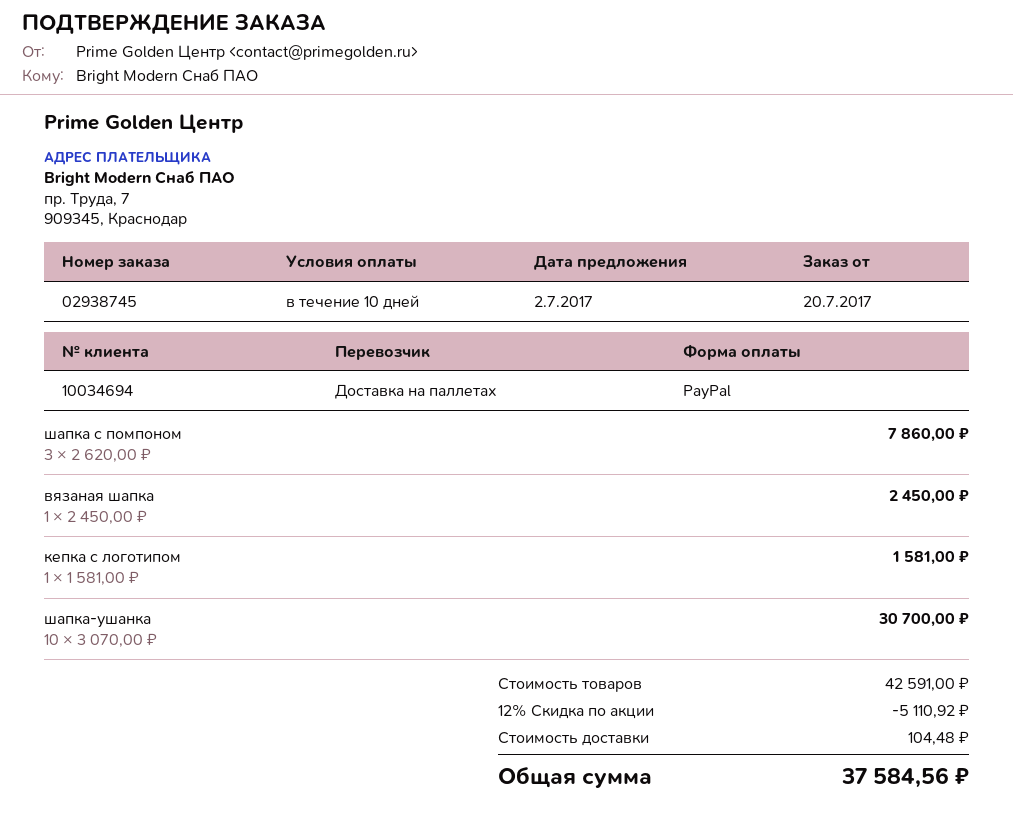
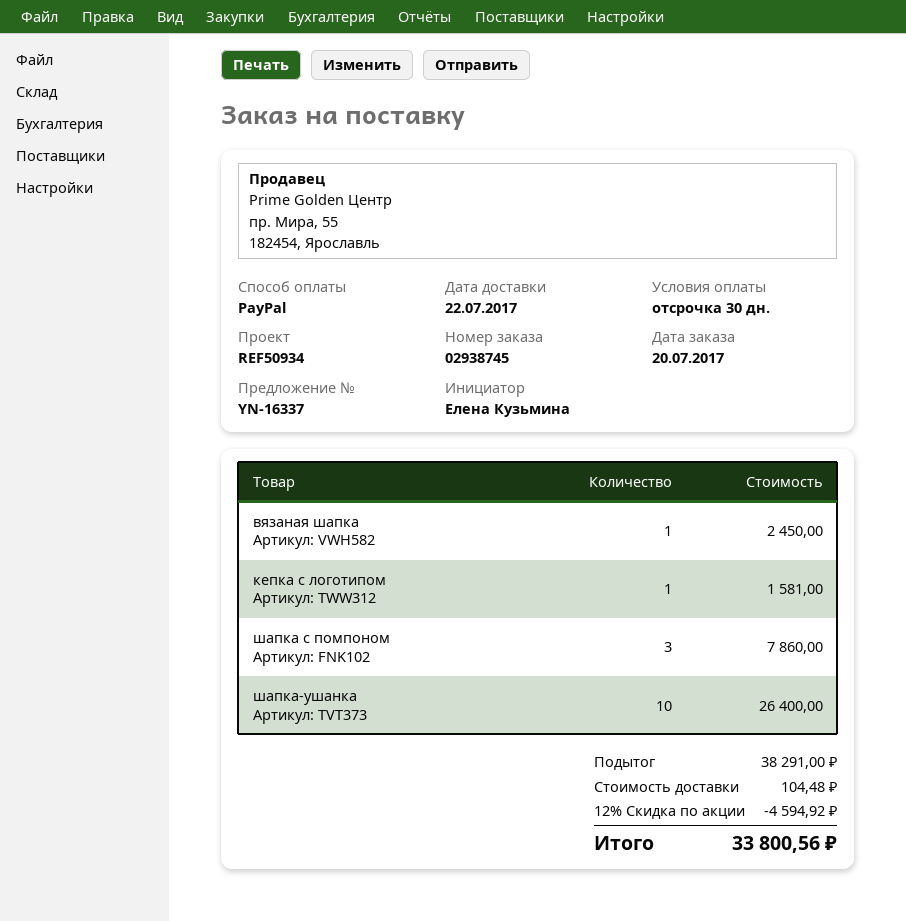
payment terms: 10 days -> 30 days
шапка-ушанка: 10 for 30700.00 -> 10 for 26400.00
subtotal: 42591.00 -> 38291.00
discount: 12% = 5110.92 -> 12% = 4594.92
total: 37584.56 -> 33800.56

